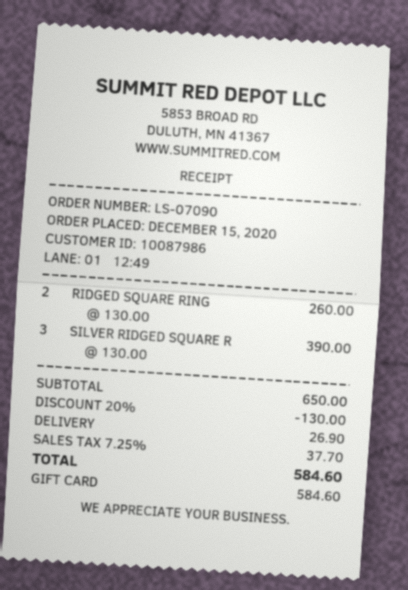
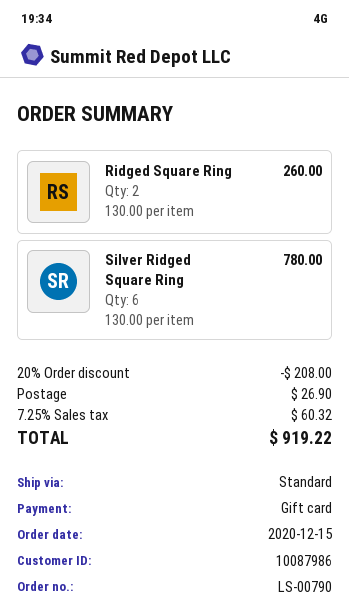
order number: LS-07090 -> LS-00790
SILVER RIDGED SQUARE R: 3 x 130.00 = 390.00 -> 6 x 130.00 = 780.00
discount: 20% = 130.00 -> 20% = 208.00
tax: 7.25% = 37.70 -> 7.25% = 60.32
total: 584.60 -> 919.22

